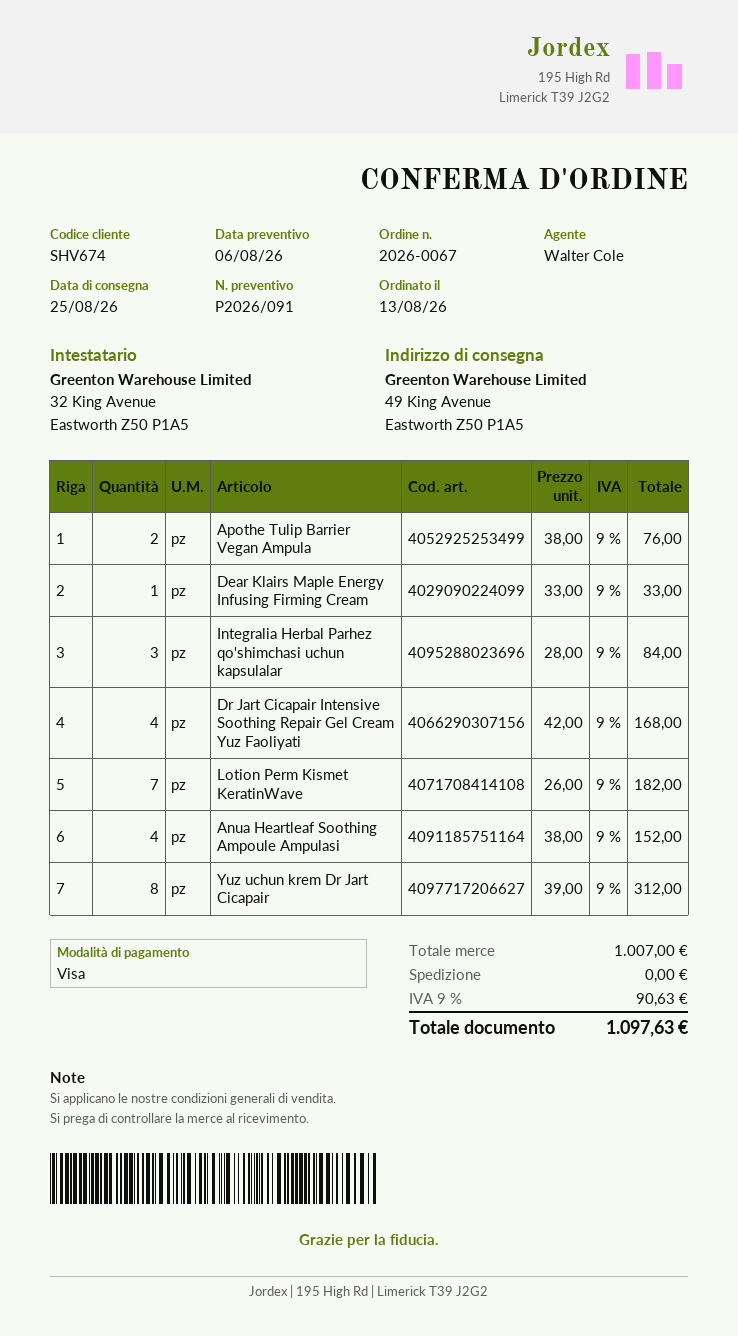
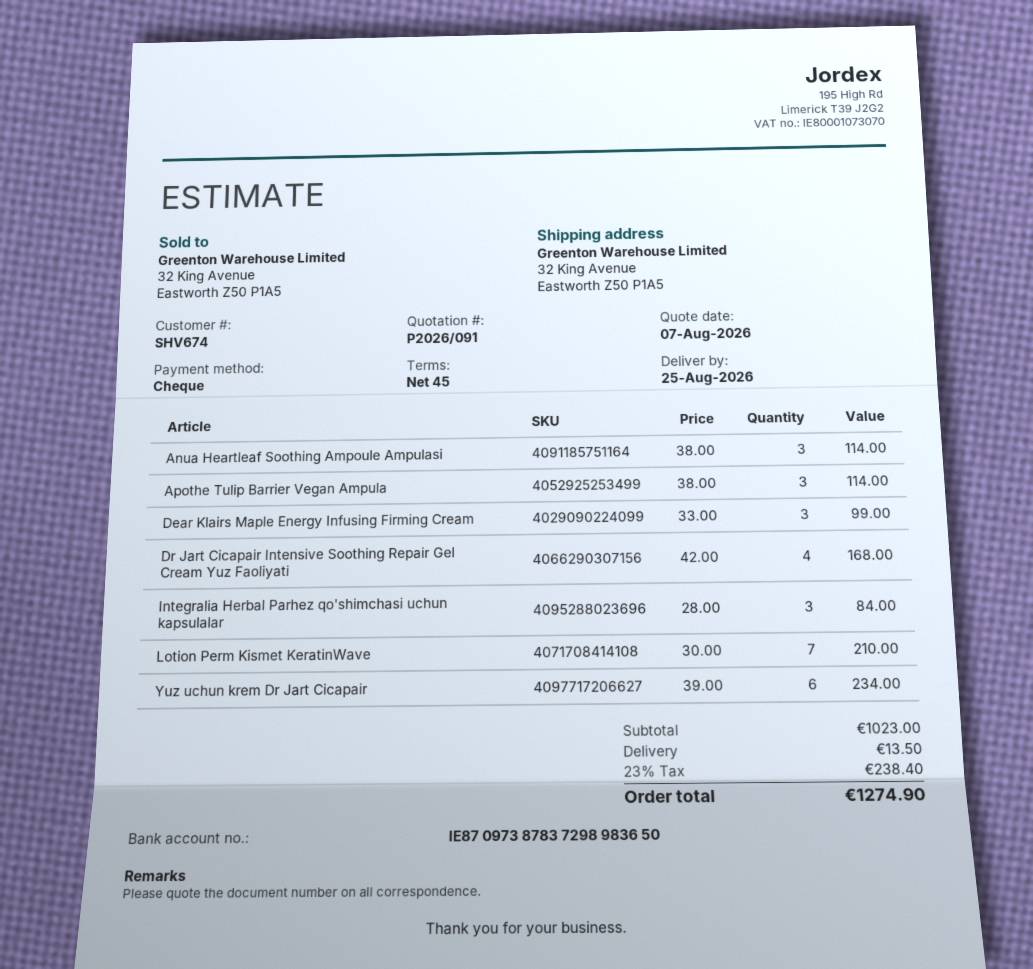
quote date: 2026-08-06 -> 2026-08-07
payment method: Visa -> cheque
ship to: 49 King Avenue, Eastworth Z50 P1A5 -> 32 King Avenue, Eastworth Z50 P1A5
Apothe Tulip Barrier Vegan Ampula: 2 x 38.00 = 76.00 -> 3 x 38.00 = 114.00
Dear Klairs Maple Energy Infusing Firming Cream: 1 x 33.00 = 33.00 -> 3 x 33.00 = 99.00
Lotion Perm Kismet KeratinWave: 7 x 26.00 = 182.00 -> 7 x 30.00 = 210.00
Anua Heartleaf Soothing Ampoule Ampulasi: 4 x 38.00 = 152.00 -> 3 x 38.00 = 114.00
Yuz uchun krem Dr Jart Cicapair: 8 x 39.00 = 312.00 -> 6 x 39.00 = 234.00
subtotal: 1007.00 -> 1023.00
shipping: 0.00 -> 13.50
tax: 9% = 90.63 -> 23% = 238.40
total: 1097.63 -> 1274.90

